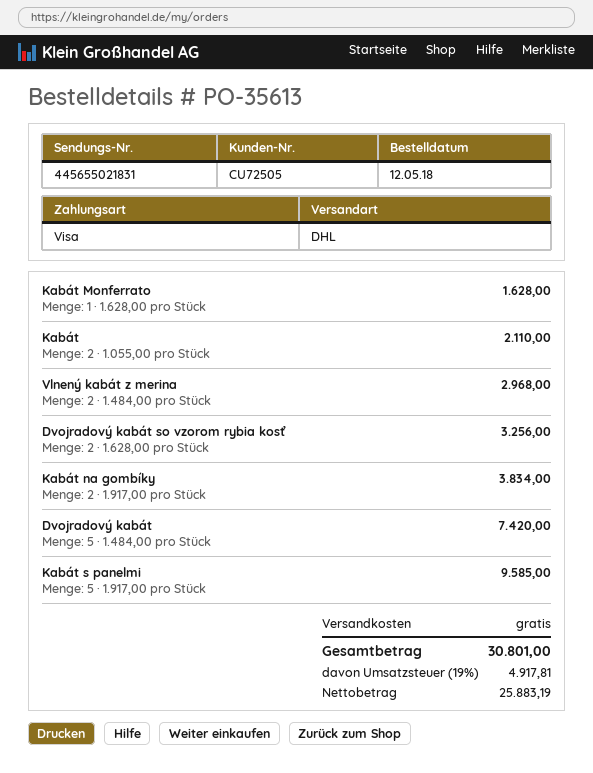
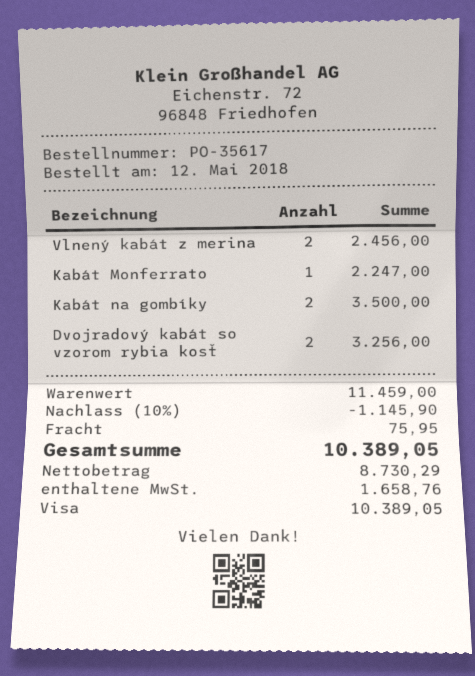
order number: PO-35613 -> PO-35617
Kabát Monferrato: 1 for 1628.00 -> 1 for 2247.00
Kabát: 2 for 2110.00 -> none
Vlnený kabát z merina: 2 for 2968.00 -> 2 for 2456.00
Kabát na gombíky: 2 for 3834.00 -> 2 for 3500.00
Dvojradový kabát: 5 for 7420.00 -> none
Kabát s panelmi: 5 for 9585.00 -> none
discount: none -> 10% = 1145.90
shipping: 0.00 -> 75.95
net: 25883.19 -> 8730.29
tax: 4917.81 -> 1658.76
total: 30801.00 -> 10389.05

